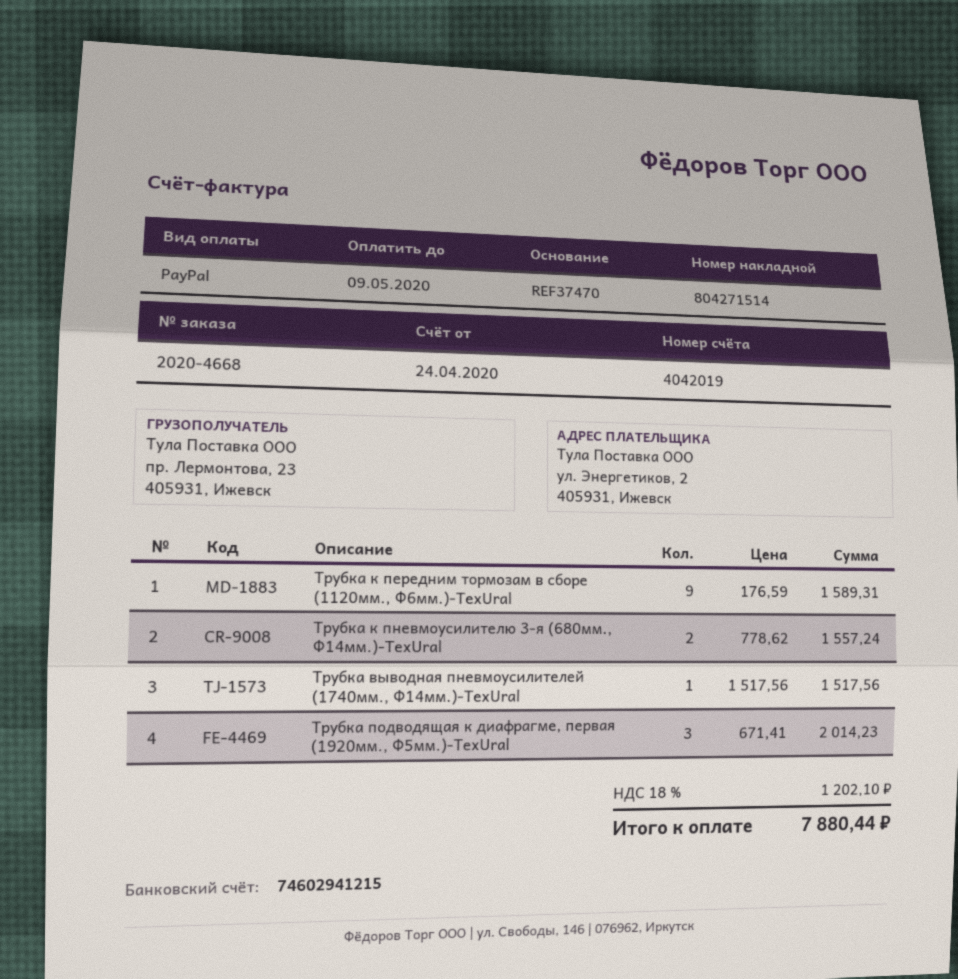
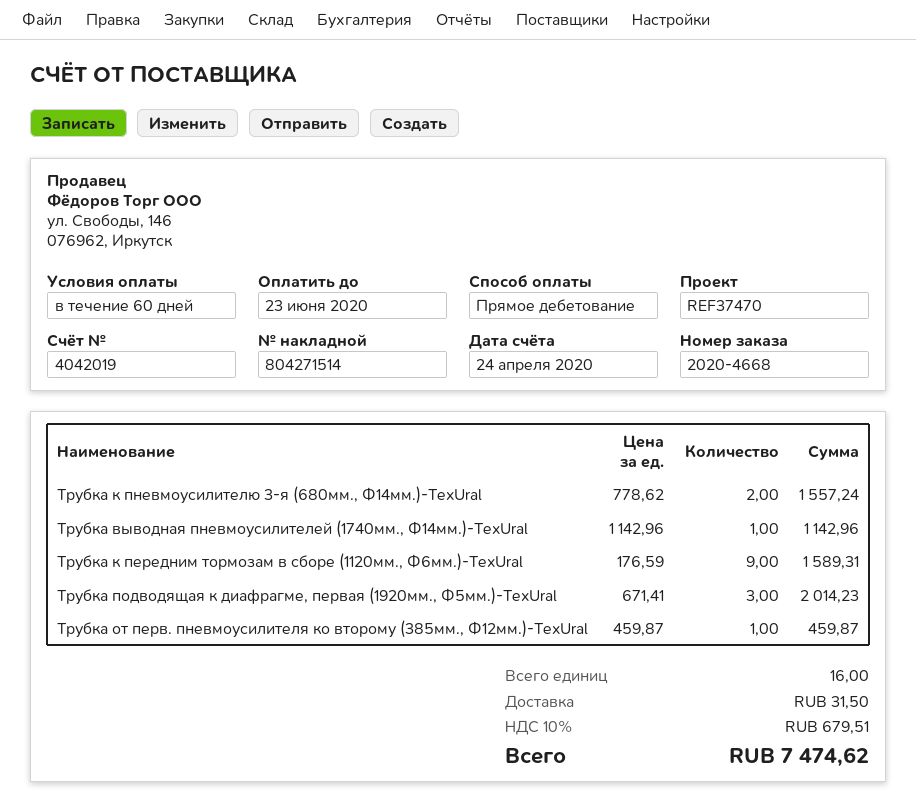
due date: 2020-05-09 -> 2020-06-23
payment method: PayPal -> direct debit
Трубка выводная пневмоусилителей (1740мм., Ф14мм.)-TexUral: 1 x 1517.56 = 1517.56 -> 1 x 1142.96 = 1142.96
Трубка от перв. пневмоусилителя ко второму (385мм., Ф12мм.)-TexUral: none -> 1 x 459.87 = 459.87
shipping: none -> 31.50
tax: 18% = 1202.10 -> 10% = 679.51
total: 7880.44 -> 7474.62

